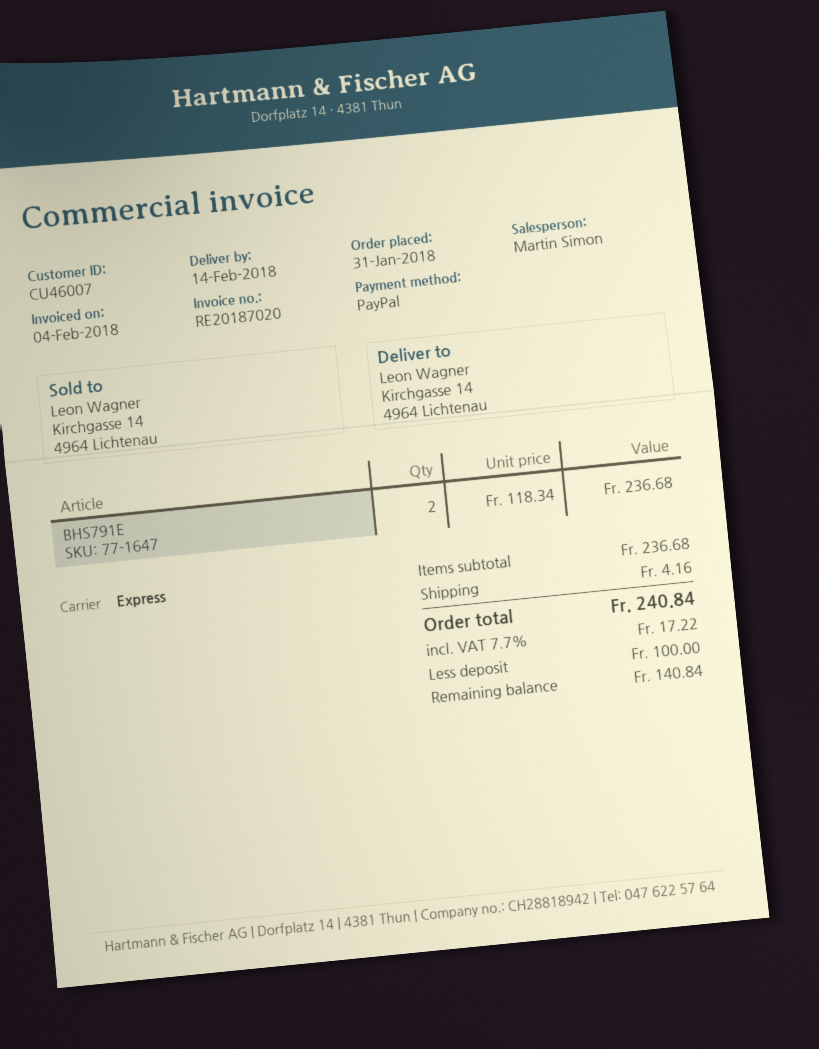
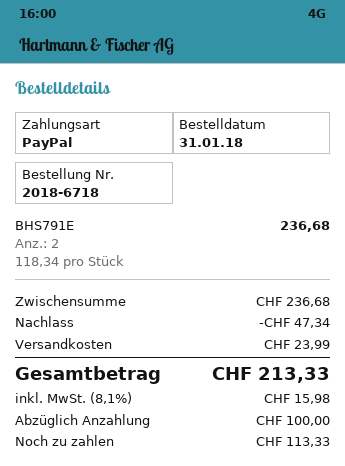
discount: none -> 47.34
shipping: 4.16 -> 23.99
tax: 7.7% = 17.22 -> 8.1% = 15.98
total: 240.84 -> 213.33
balance: 140.84 -> 113.33

